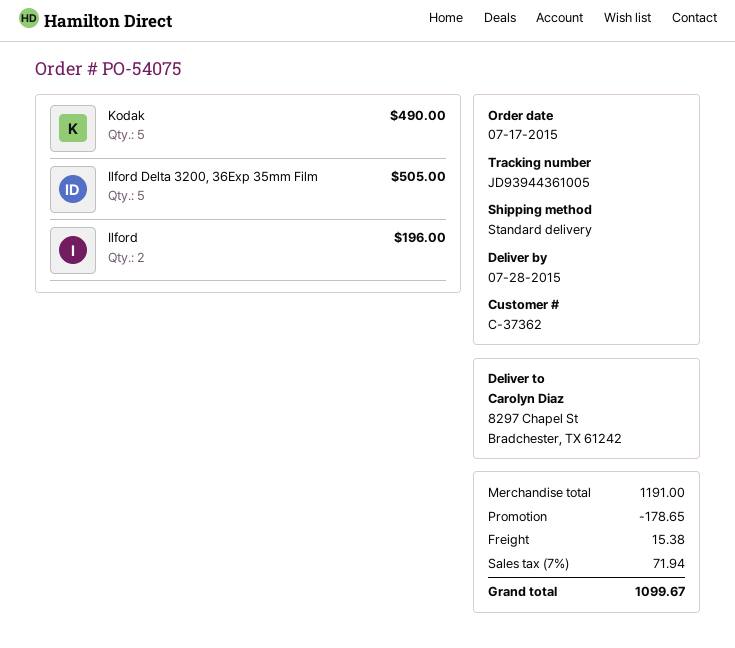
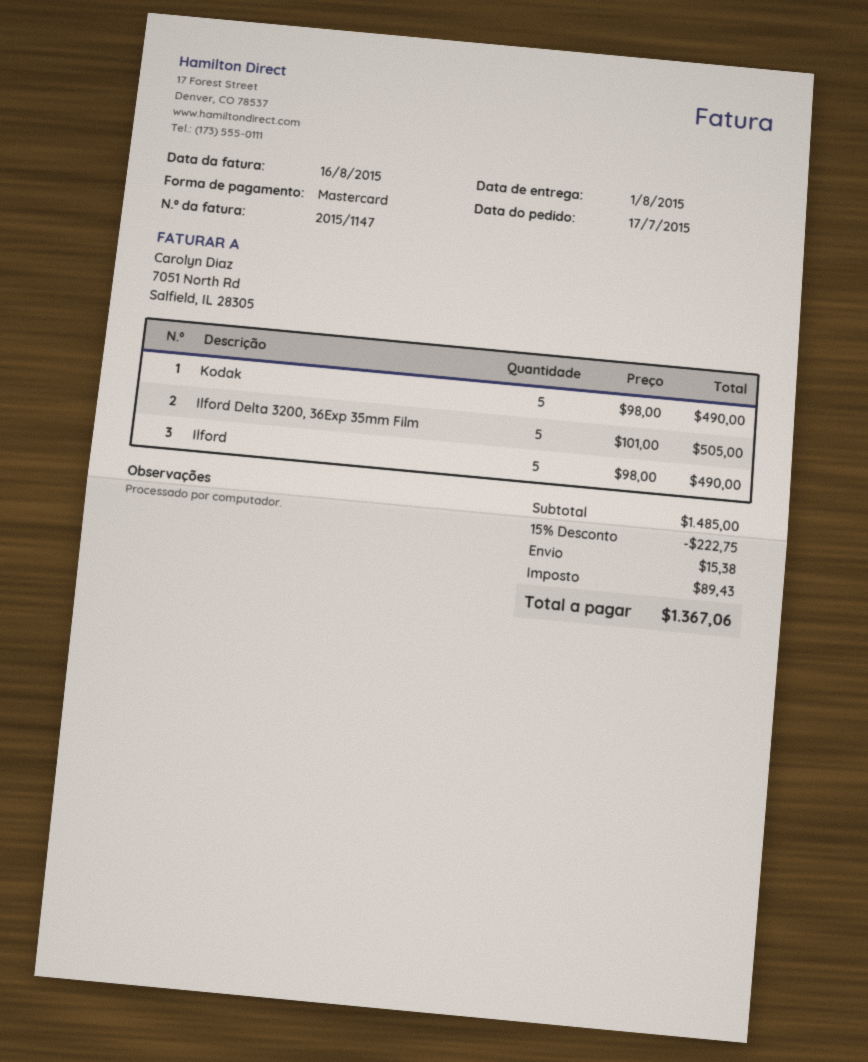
delivery date: 2015-07-28 -> 2015-08-01
Ilford: 2 for 196.00 -> 5 for 490.00
subtotal: 1191.00 -> 1485.00
discount: 178.65 -> 222.75
tax: 71.94 -> 89.43
total: 1099.67 -> 1367.06

